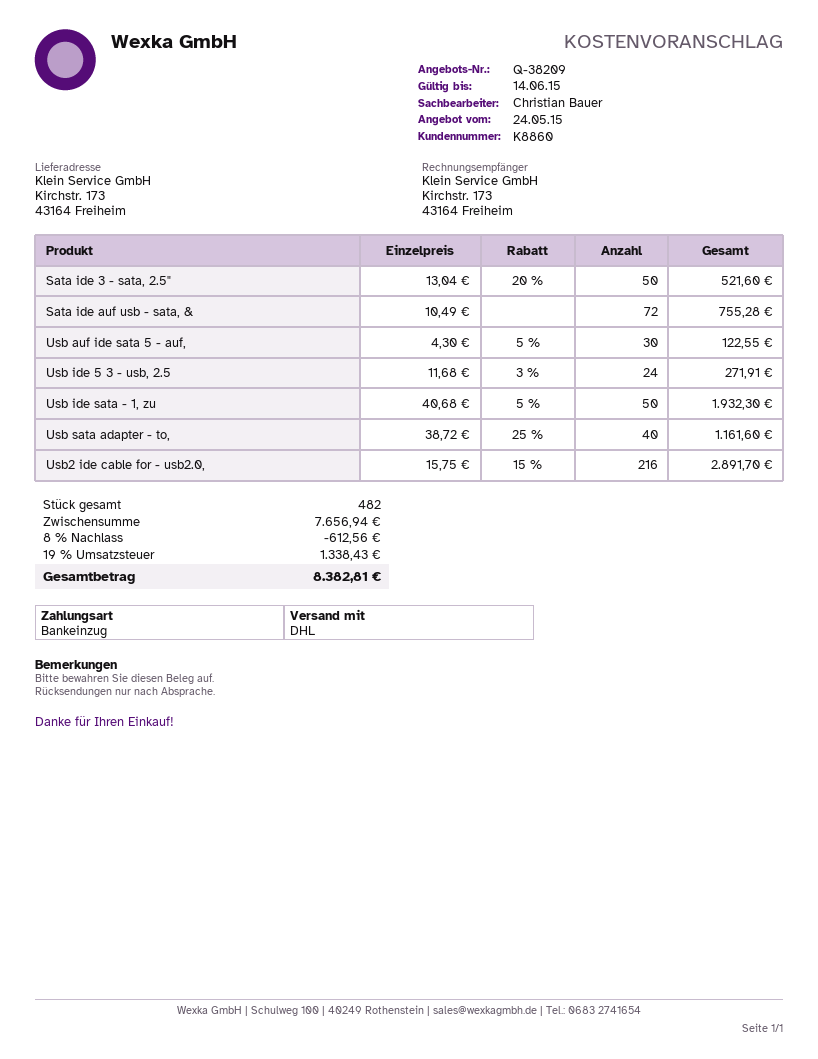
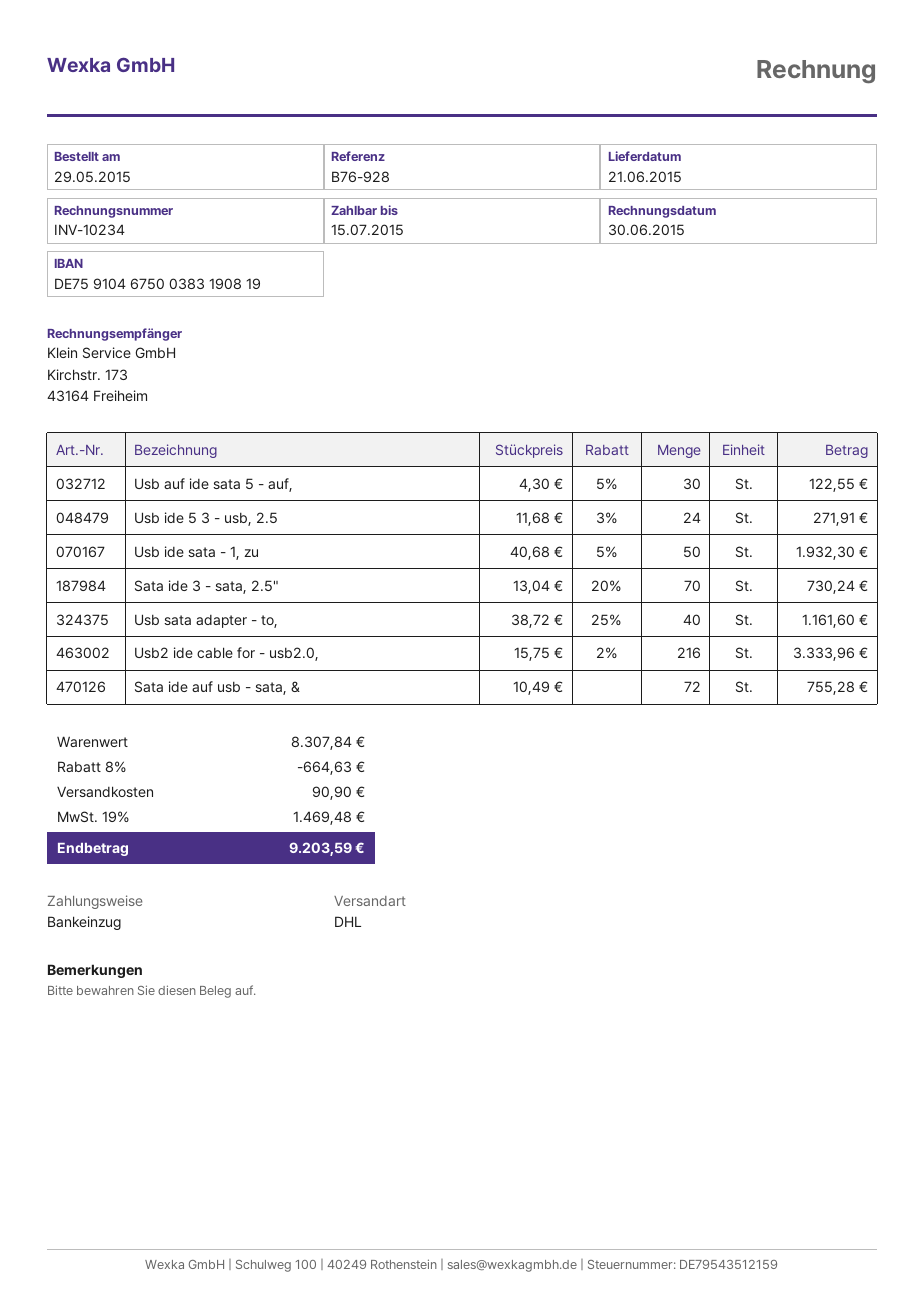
Sata ide 3 - sata, 2.5": 50 x 13.04 - 20% = 521.60 -> 70 x 13.04 - 20% = 730.24
Usb2 ide cable for - usb2.0,: 216 x 15.75 - 15% = 2891.70 -> 216 x 15.75 - 2% = 3333.96
subtotal: 7656.94 -> 8307.84
discount: 8% = 612.56 -> 8% = 664.63
shipping: none -> 90.90
tax: 19% = 1338.43 -> 19% = 1469.48
total: 8382.81 -> 9203.59

